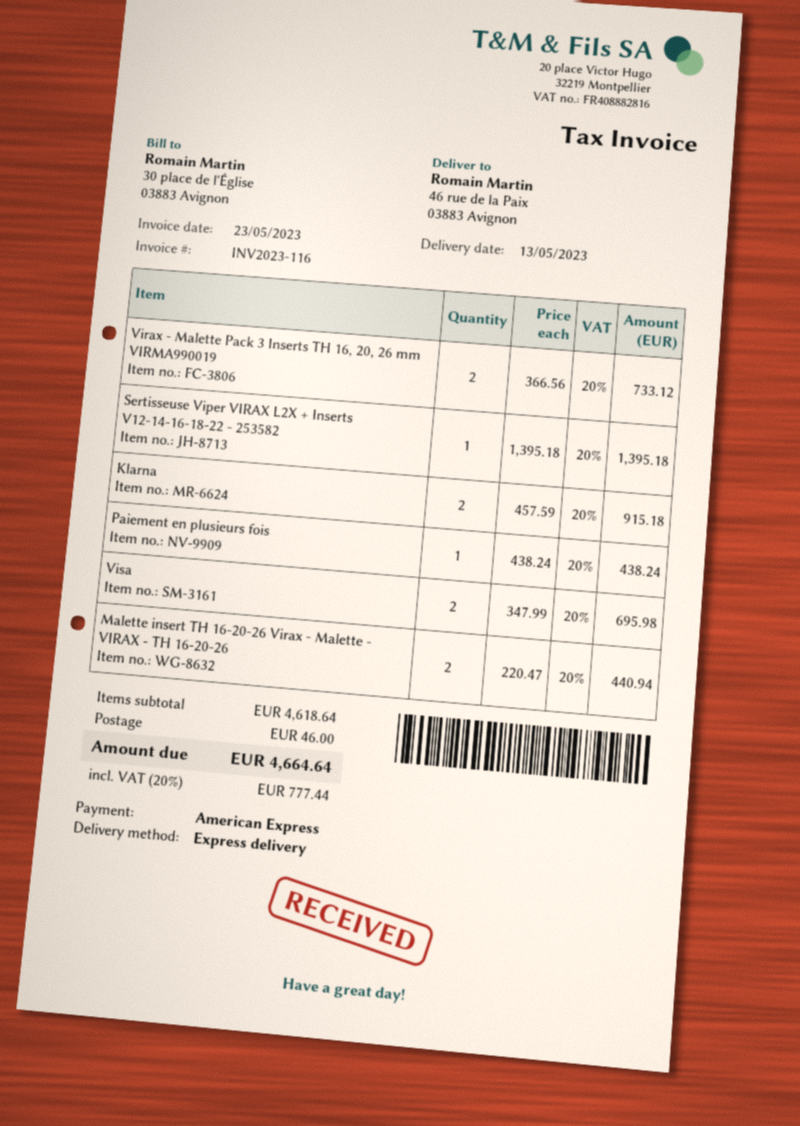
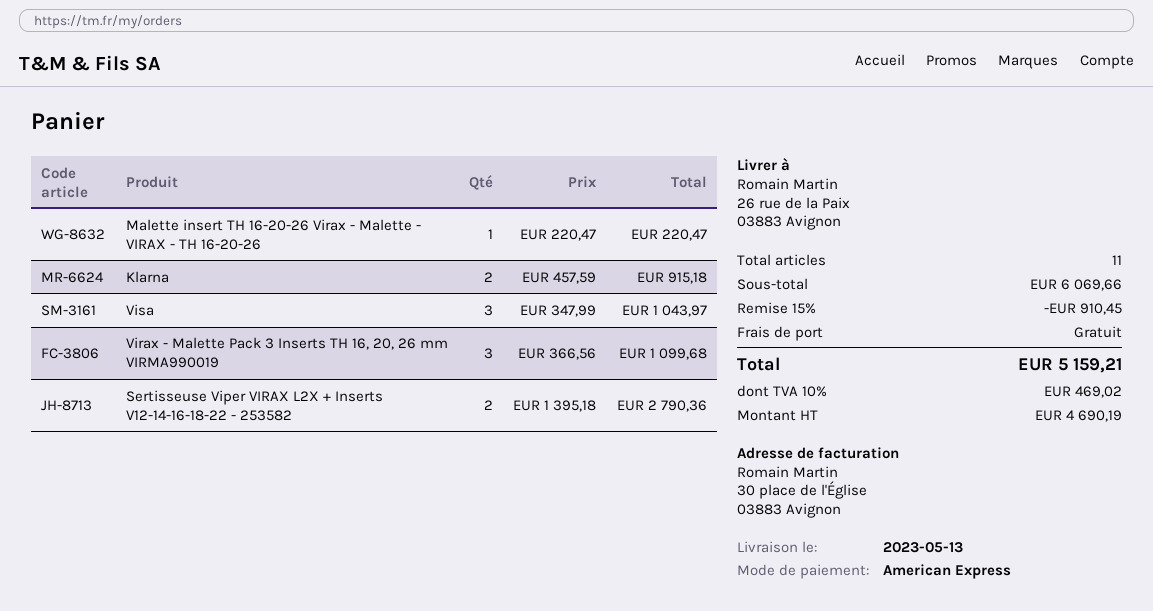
ship to: 46 rue de la Paix, 03883 Avignon -> 26 rue de la Paix, 03883 Avignon
Virax - Malette Pack 3 Inserts TH 16, 20, 26 mm VIRMA990019: 2 x 366.56 = 733.12 -> 3 x 366.56 = 1099.68
Sertisseuse Viper VIRAX L2X + Inserts V12-14-16-18-22 - 253582: 1 x 1395.18 = 1395.18 -> 2 x 1395.18 = 2790.36
Paiement en plusieurs fois: 1 x 438.24 = 438.24 -> none
Visa: 2 x 347.99 = 695.98 -> 3 x 347.99 = 1043.97
Malette insert TH 16-20-26 Virax - Malette - VIRAX - TH 16-20-26: 2 x 220.47 = 440.94 -> 1 x 220.47 = 220.47
subtotal: 4618.64 -> 6069.66
discount: none -> 15% = 910.45
shipping: 46.00 -> 0.00
tax: 20% = 777.44 -> 10% = 469.02
total: 4664.64 -> 5159.21

